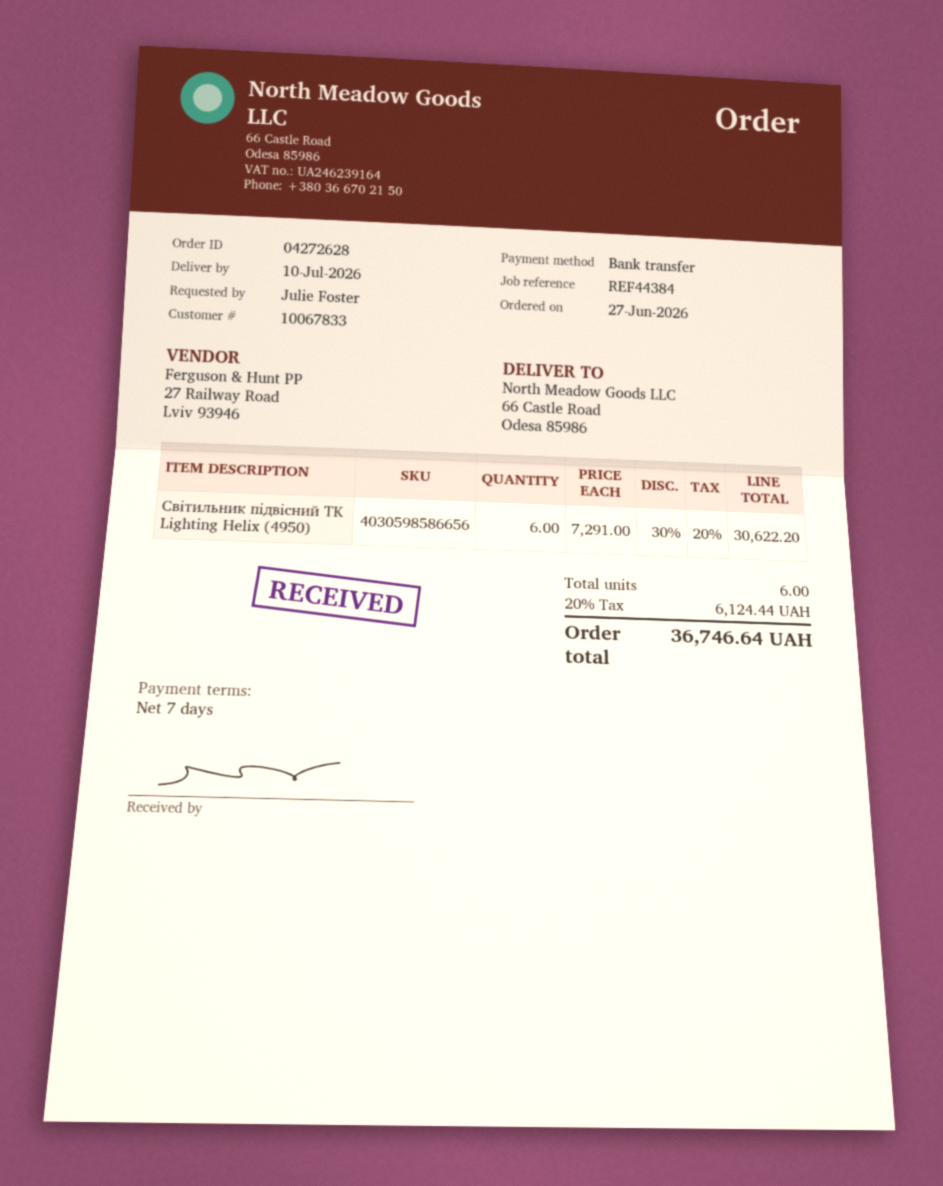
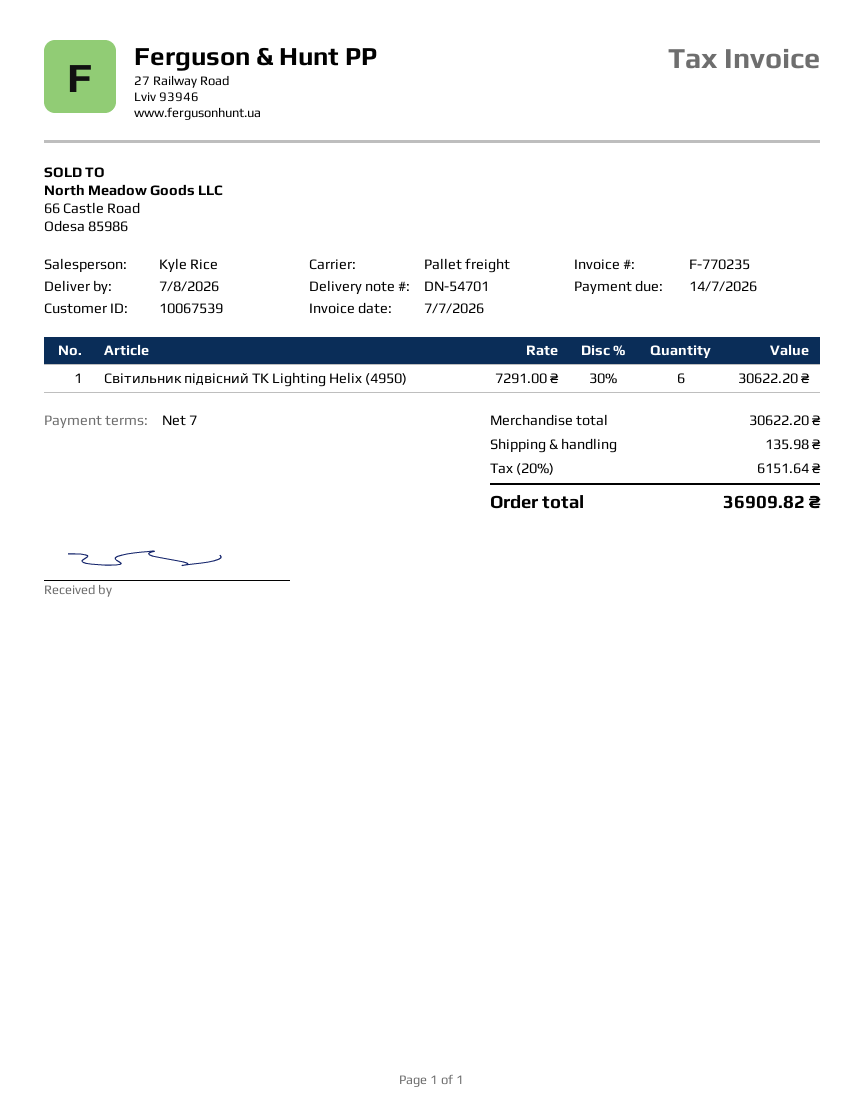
delivery date: 2026-07-10 -> 2026-08-07
customer number: 10067833 -> 10067539
shipping: none -> 135.98
tax: 20% = 6124.44 -> 20% = 6151.64
total: 36746.64 -> 36909.82

